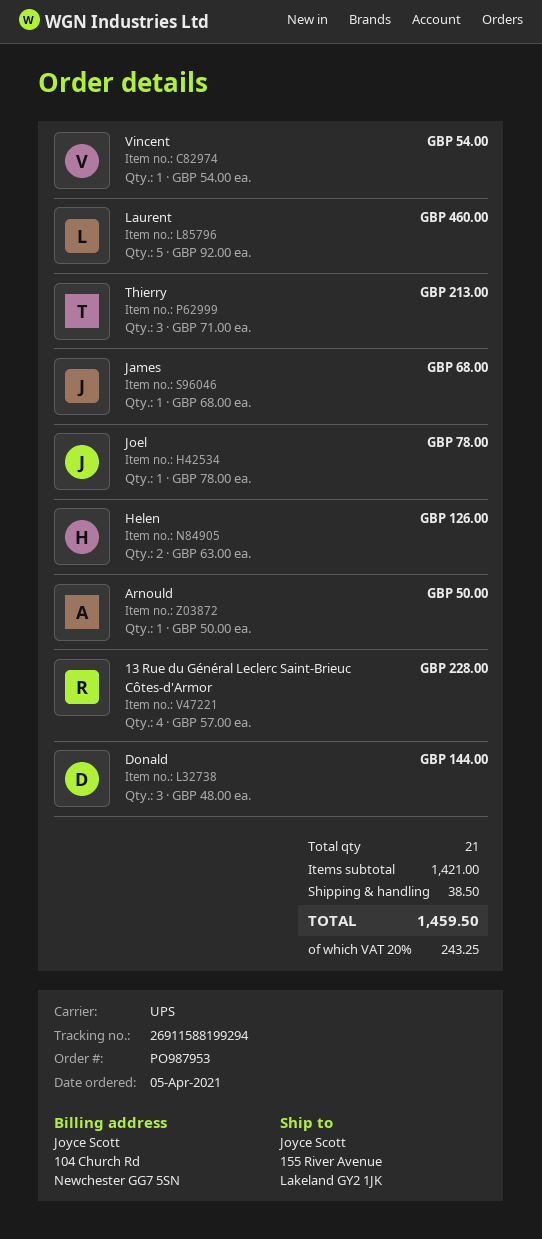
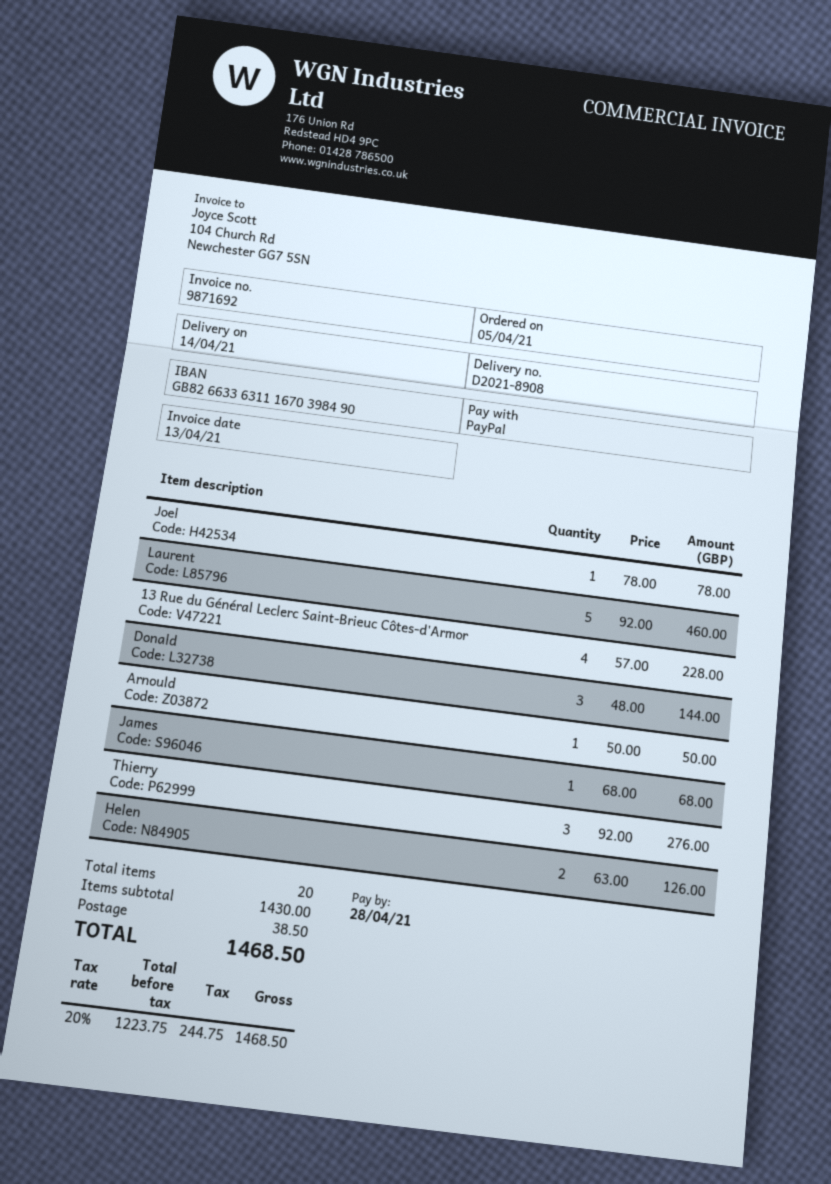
Vincent: 1 x 54.00 = 54.00 -> none
Thierry: 3 x 71.00 = 213.00 -> 3 x 92.00 = 276.00
total quantity: 21 -> 20
subtotal: 1421.00 -> 1430.00
tax: 20% = 243.25 -> 20% = 244.75
total: 1459.50 -> 1468.50

